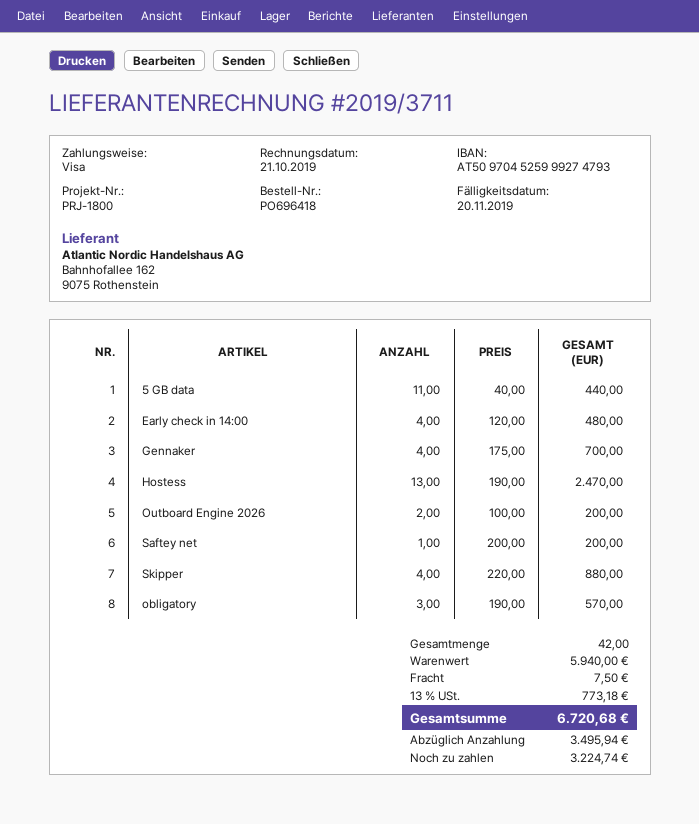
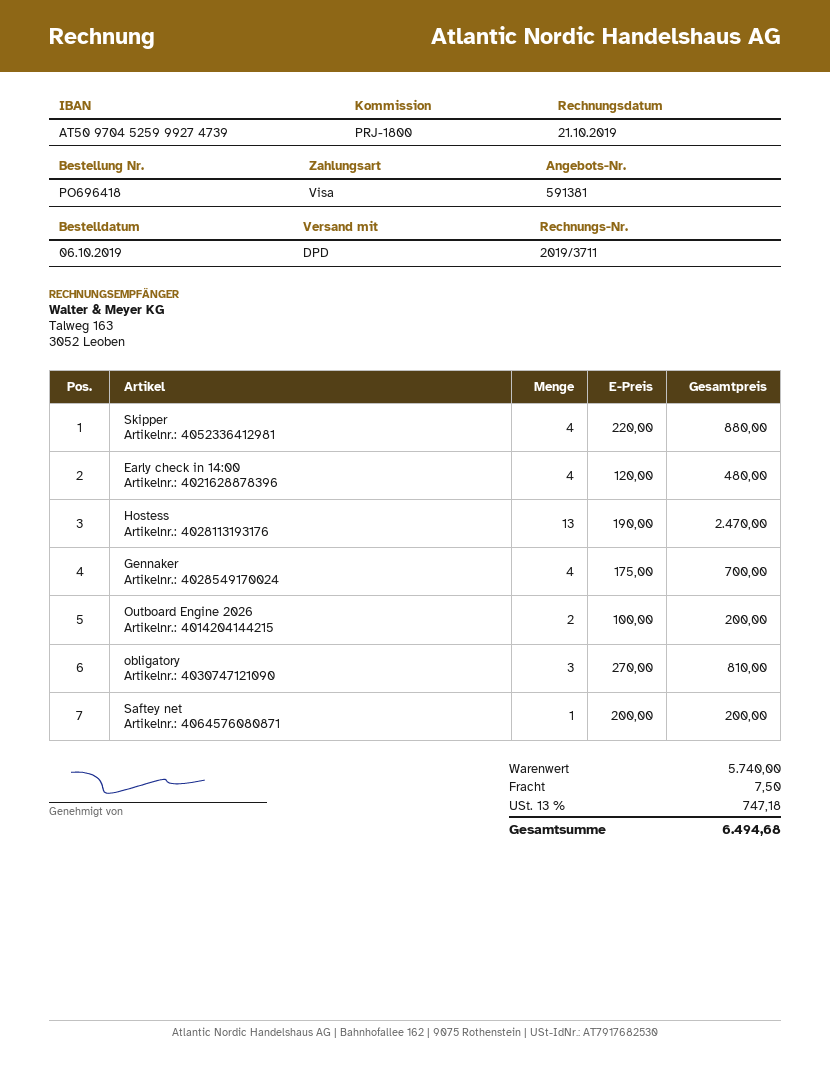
bank account: AT509704525999274793 -> AT509704525999274739
5 GB data: 11 x 40.00 = 440.00 -> none
obligatory: 3 x 190.00 = 570.00 -> 3 x 270.00 = 810.00
subtotal: 5940.00 -> 5740.00
tax: 13% = 773.18 -> 13% = 747.18
total: 6720.68 -> 6494.68

